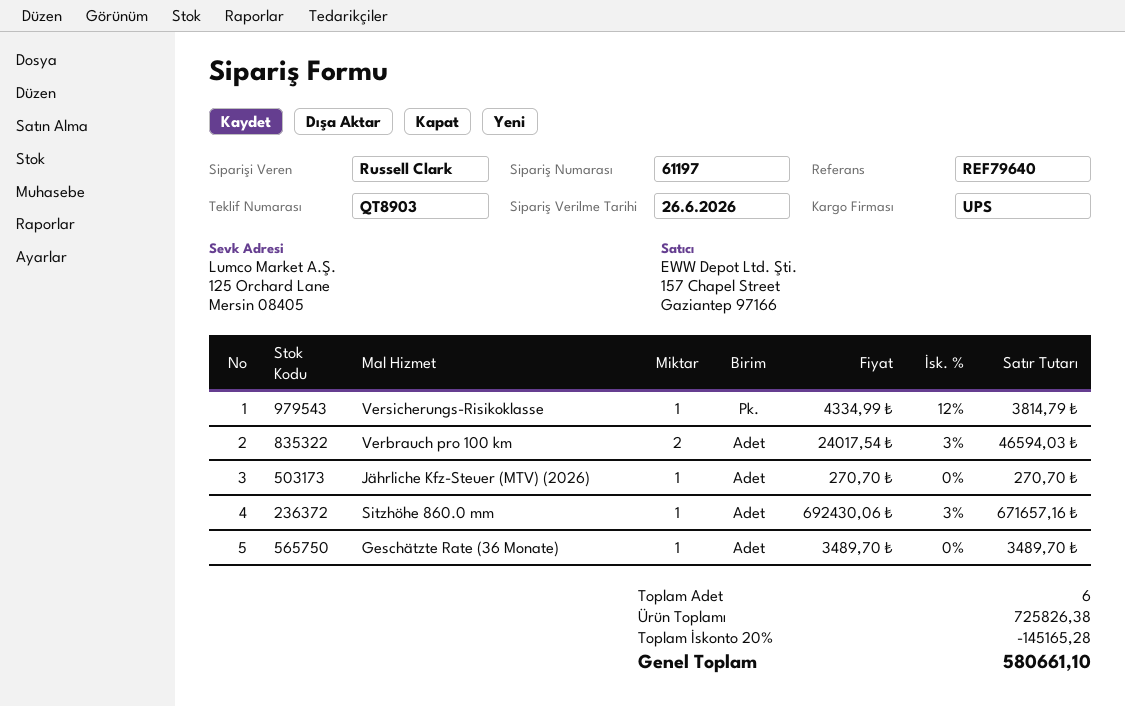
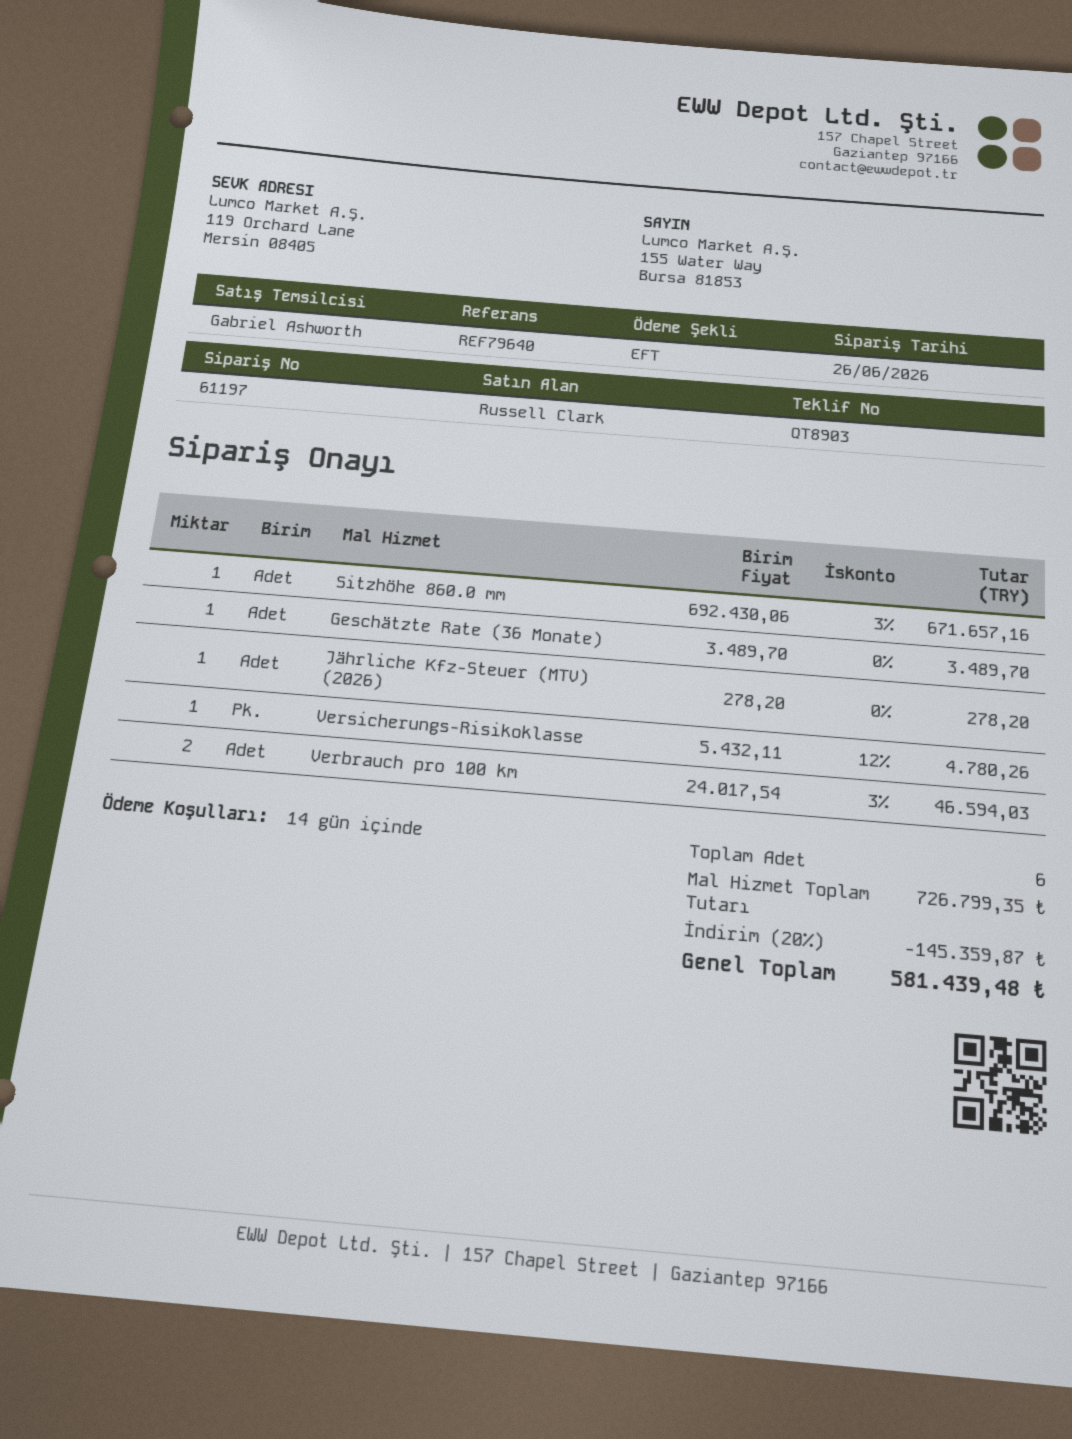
ship to: 125 Orchard Lane, Mersin 08405 -> 119 Orchard Lane, Mersin 08405
Versicherungs-Risikoklasse: 1 x 4334.99 - 12% = 3814.79 -> 1 x 5432.11 - 12% = 4780.26
Jährliche Kfz-Steuer (MTV) (2026): 1 x 270.70 = 270.70 -> 1 x 278.20 = 278.20
subtotal: 725826.38 -> 726799.35
discount: 20% = 145165.28 -> 20% = 145359.87
total: 580661.10 -> 581439.48

